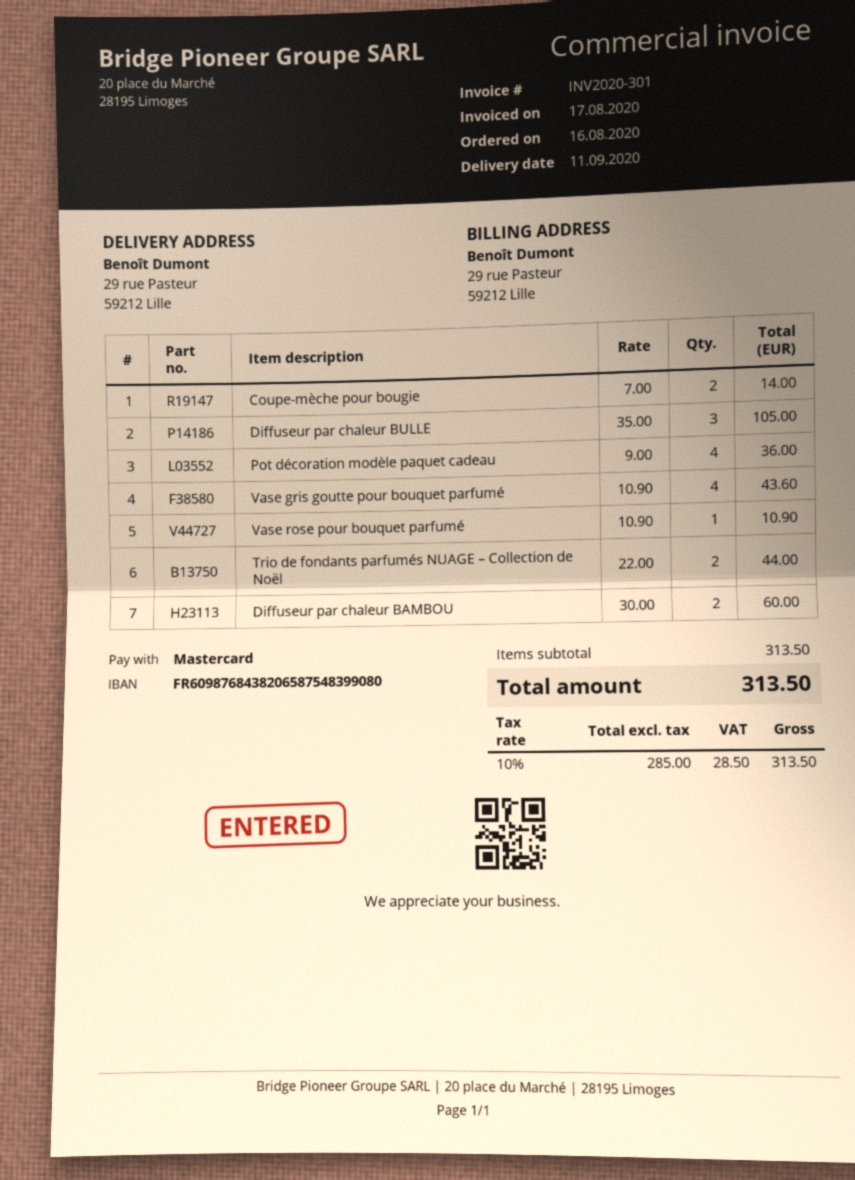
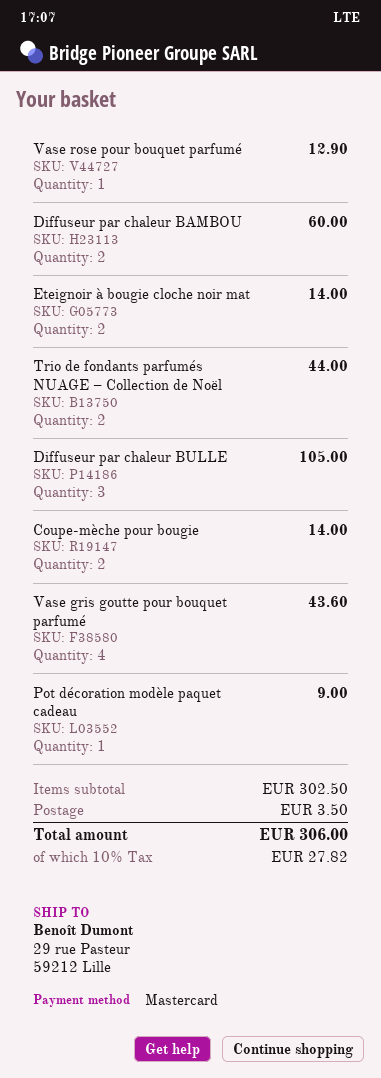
Pot décoration modèle paquet cadeau: 4 for 36.00 -> 1 for 9.00
Vase rose pour bouquet parfumé: 1 for 10.90 -> 1 for 12.90
Eteignoir à bougie cloche noir mat: none -> 2 for 14.00
subtotal: 313.50 -> 302.50
shipping: none -> 3.50
tax: 10% = 28.50 -> 10% = 27.82
total: 313.50 -> 306.00

